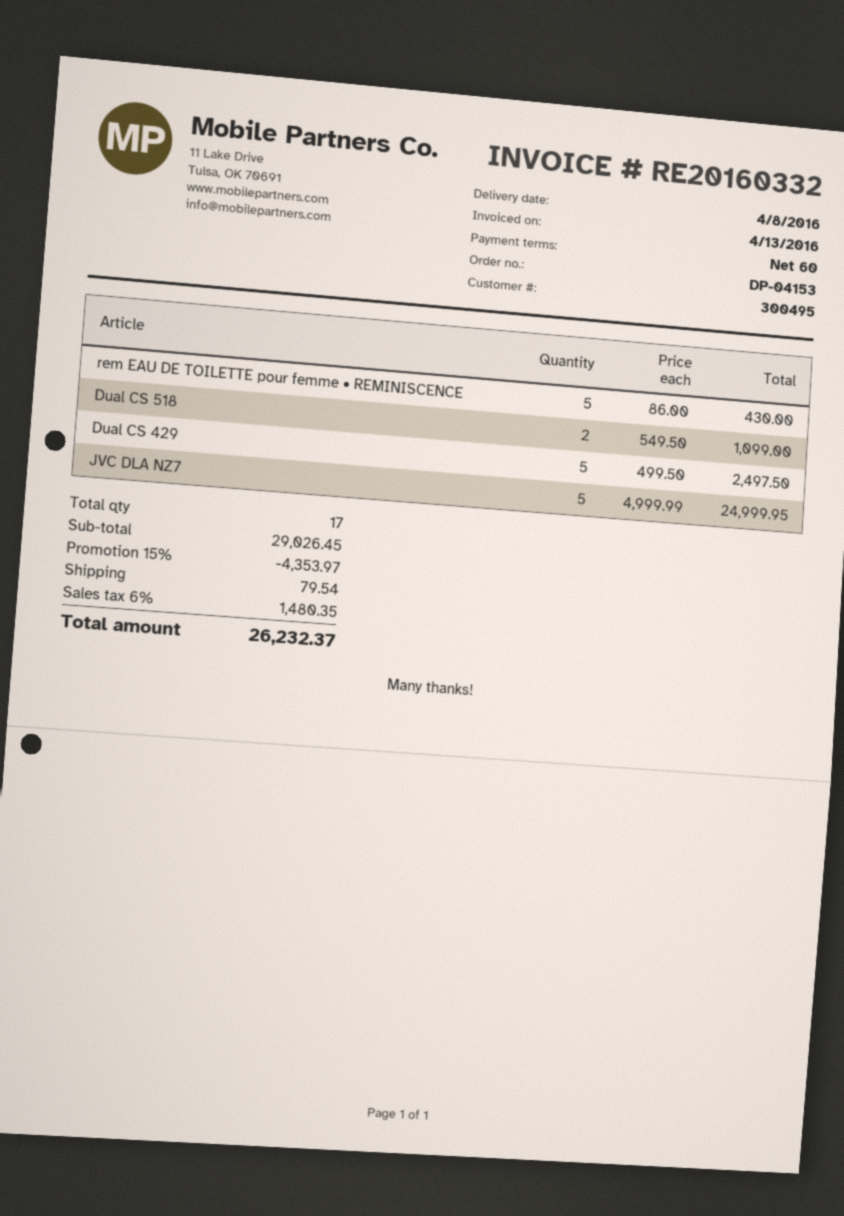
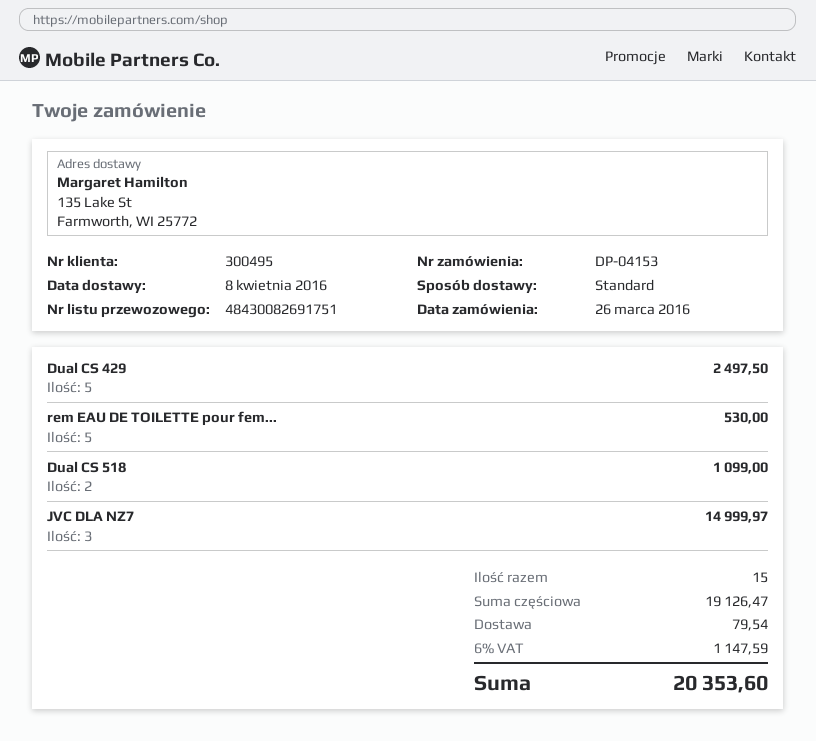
rem EAU DE TOILETTE pour femme • REMINISCENCE: 5 for 430.00 -> 5 for 530.00
JVC DLA NZ7: 5 for 24999.95 -> 3 for 14999.97
total quantity: 17 -> 15
subtotal: 29026.45 -> 19126.47
discount: 15% = 4353.97 -> none
tax: 6% = 1480.35 -> 6% = 1147.59
total: 26232.37 -> 20353.60

